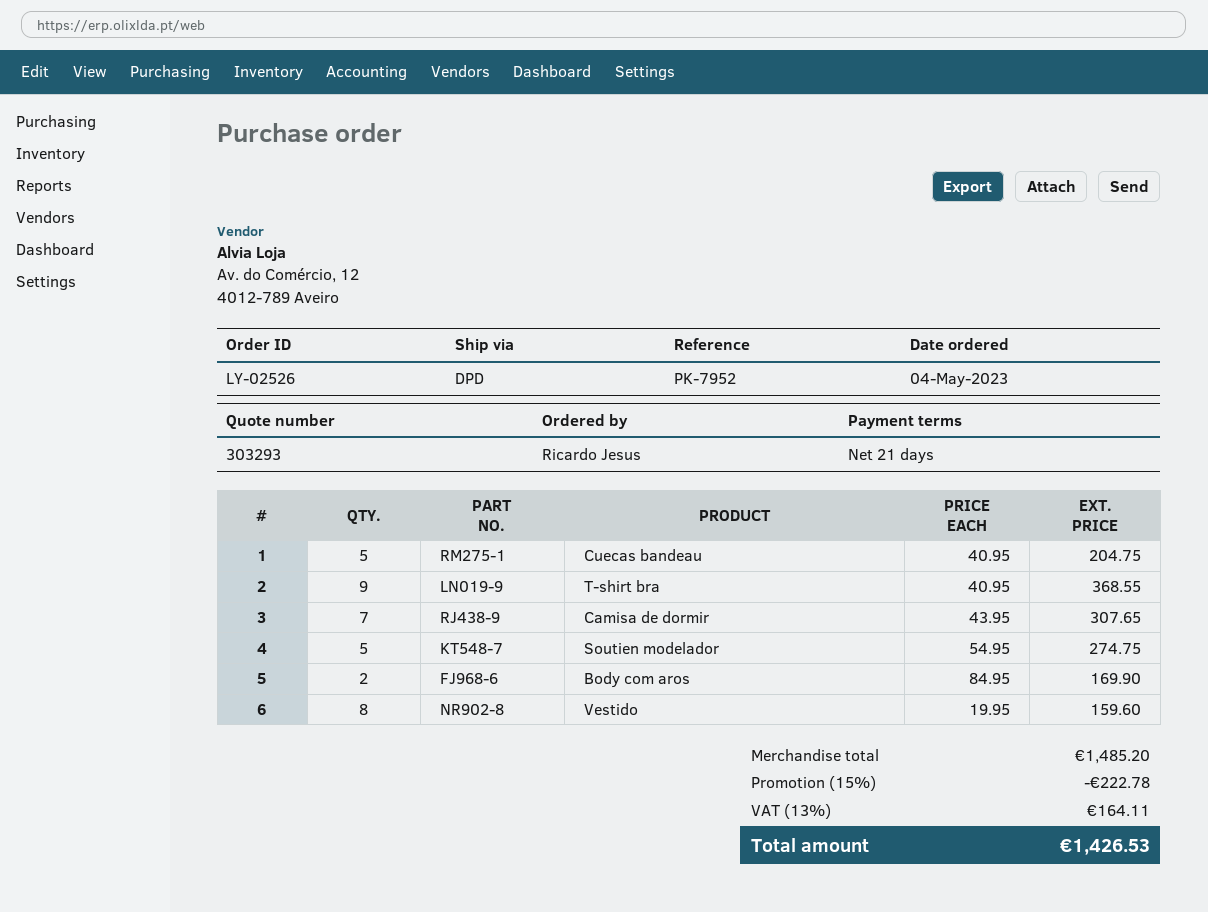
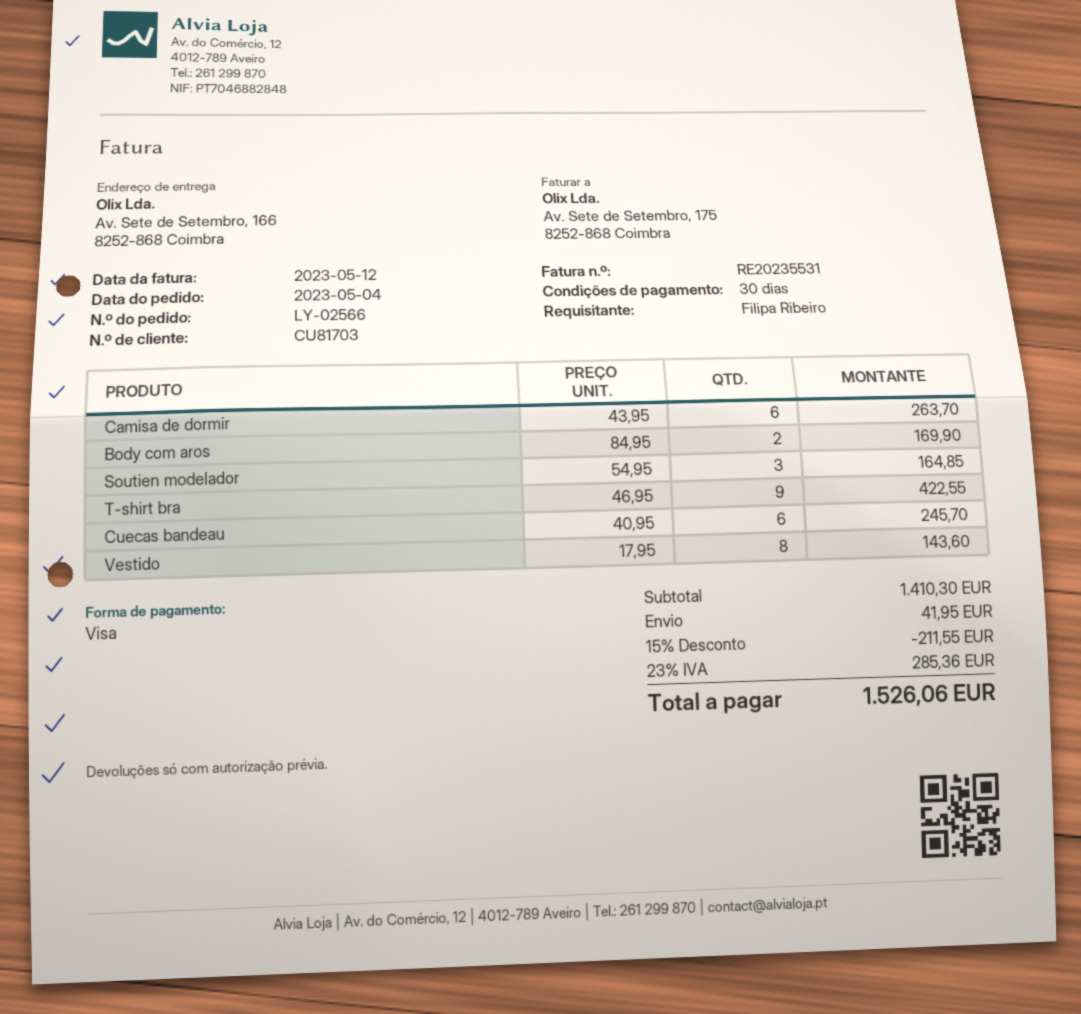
order number: LY-02526 -> LY-02566
payment terms: 21 days -> 30 days
ordered by: Ricardo Jesus -> Filipa Ribeiro
Cuecas bandeau: 5 x 40.95 = 204.75 -> 6 x 40.95 = 245.70
T-shirt bra: 9 x 40.95 = 368.55 -> 9 x 46.95 = 422.55
Camisa de dormir: 7 x 43.95 = 307.65 -> 6 x 43.95 = 263.70
Soutien modelador: 5 x 54.95 = 274.75 -> 3 x 54.95 = 164.85
Vestido: 8 x 19.95 = 159.60 -> 8 x 17.95 = 143.60
subtotal: 1485.20 -> 1410.30
discount: 15% = 222.78 -> 15% = 211.55
shipping: none -> 41.95
tax: 13% = 164.11 -> 23% = 285.36
total: 1426.53 -> 1526.06

